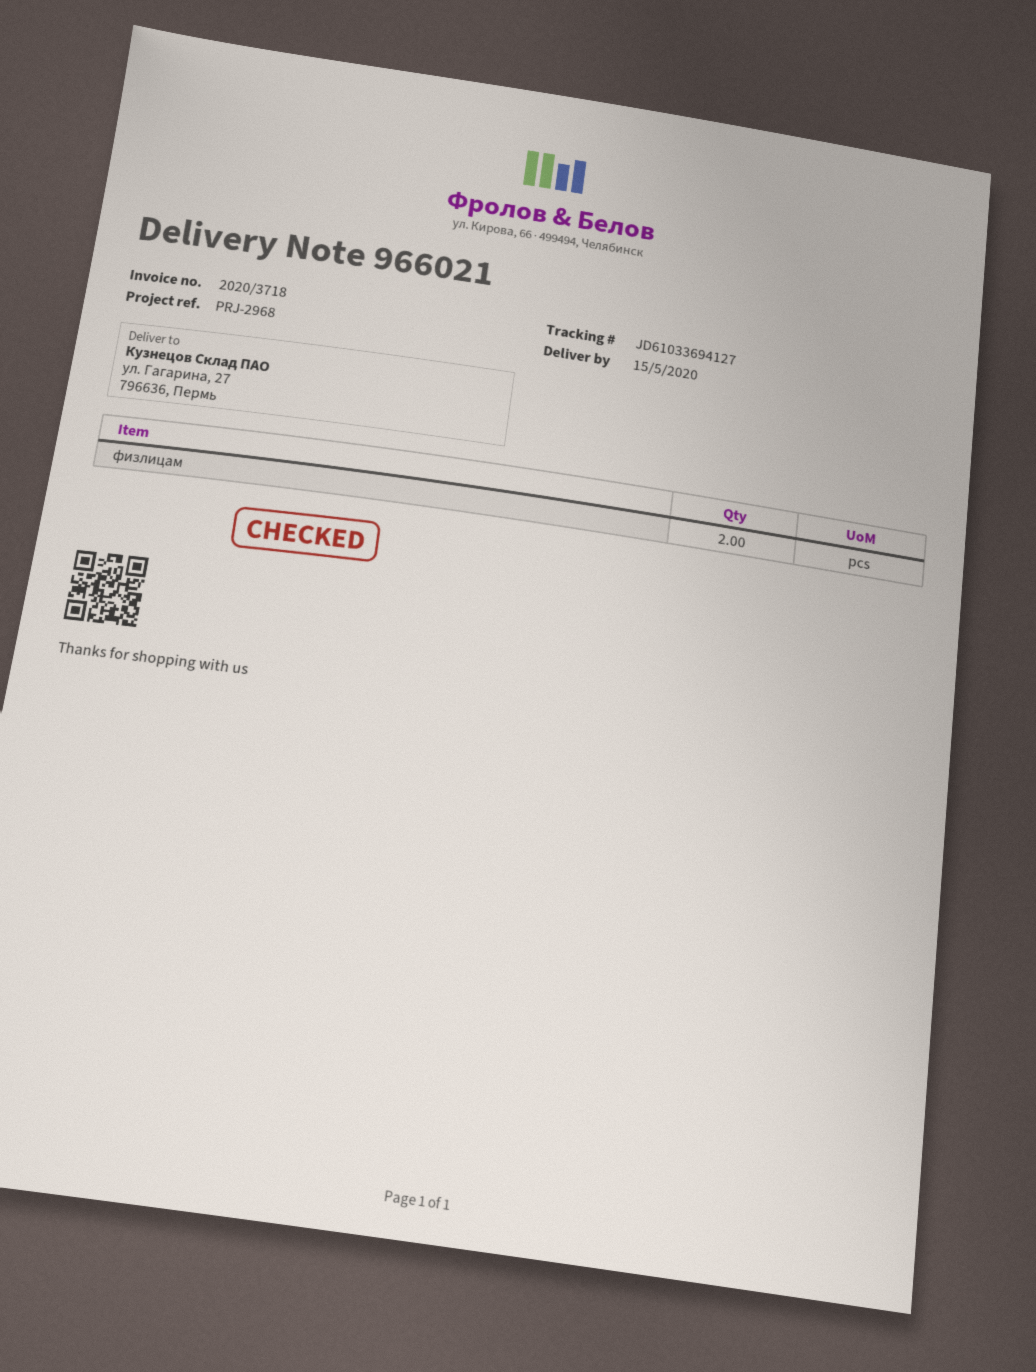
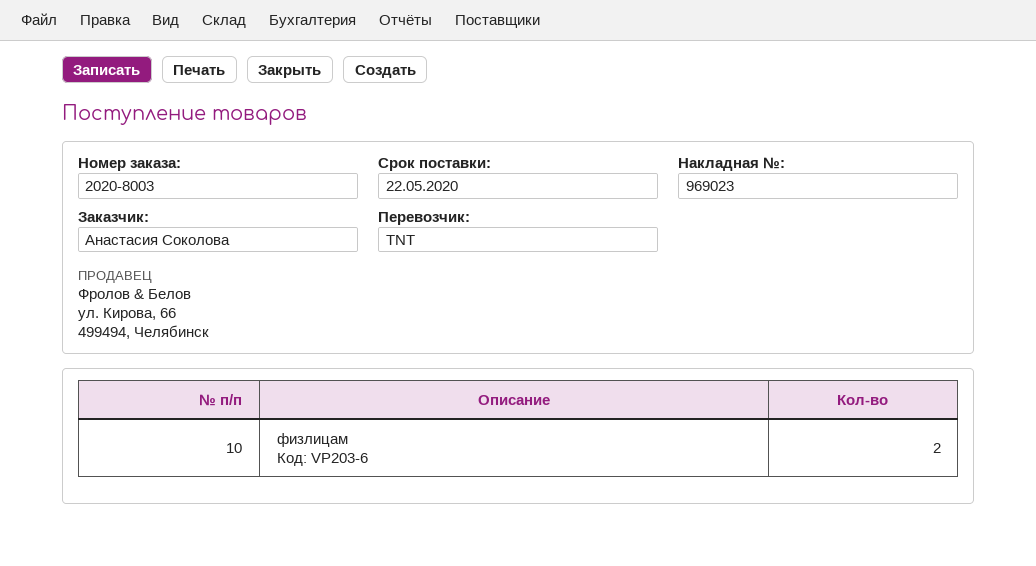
delivery note number: 966021 -> 969023
delivery date: 2020-05-15 -> 2020-05-22

